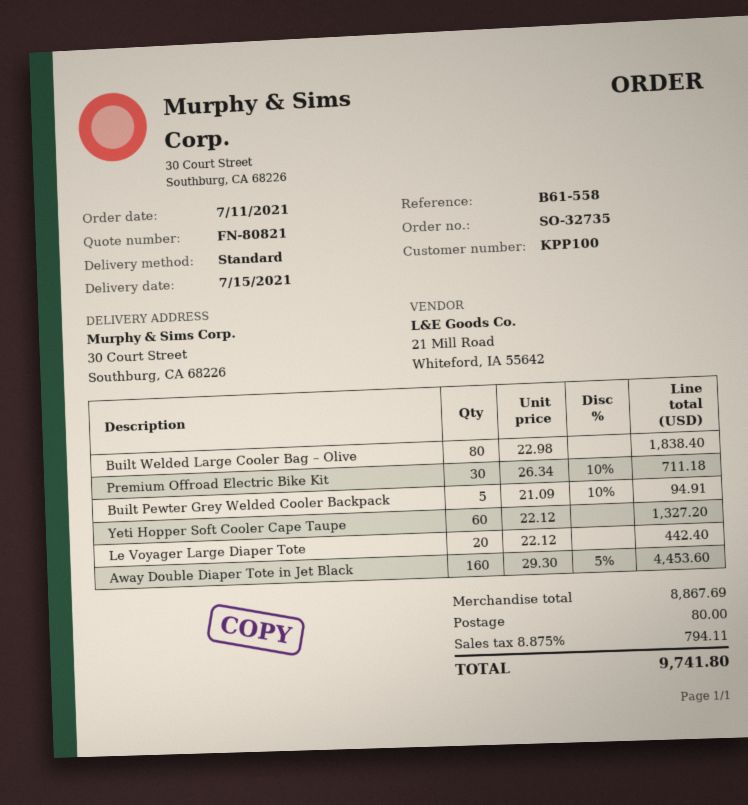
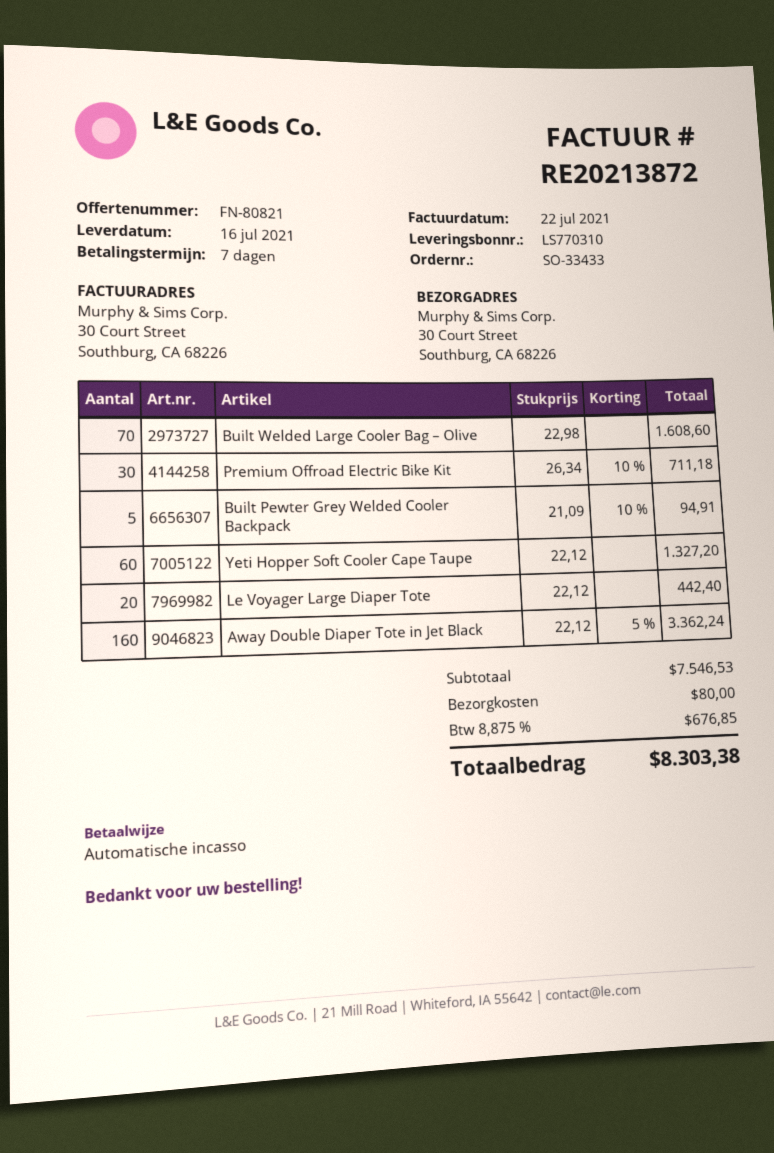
order number: SO-32735 -> SO-33433
delivery date: 2021-07-15 -> 2021-07-16
Built Welded Large Cooler Bag – Olive: 80 x 22.98 = 1838.40 -> 70 x 22.98 = 1608.60
Away Double Diaper Tote in Jet Black: 160 x 29.30 - 5% = 4453.60 -> 160 x 22.12 - 5% = 3362.24
subtotal: 8867.69 -> 7546.53
tax: 8.875% = 794.11 -> 8.875% = 676.85
total: 9741.80 -> 8303.38

